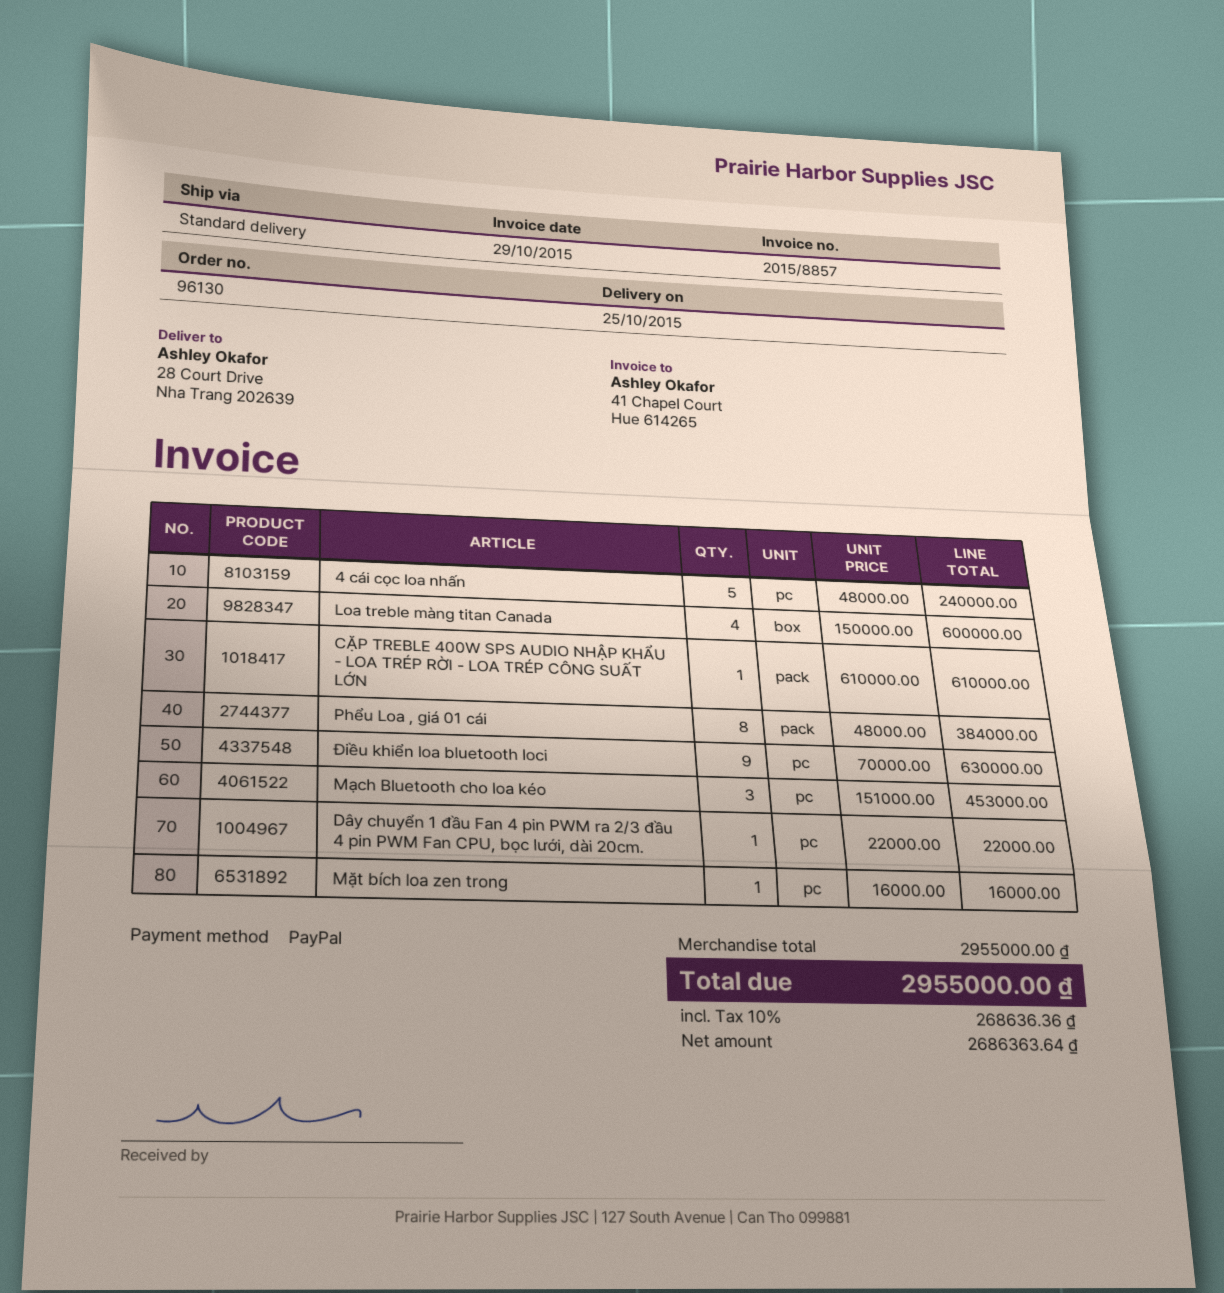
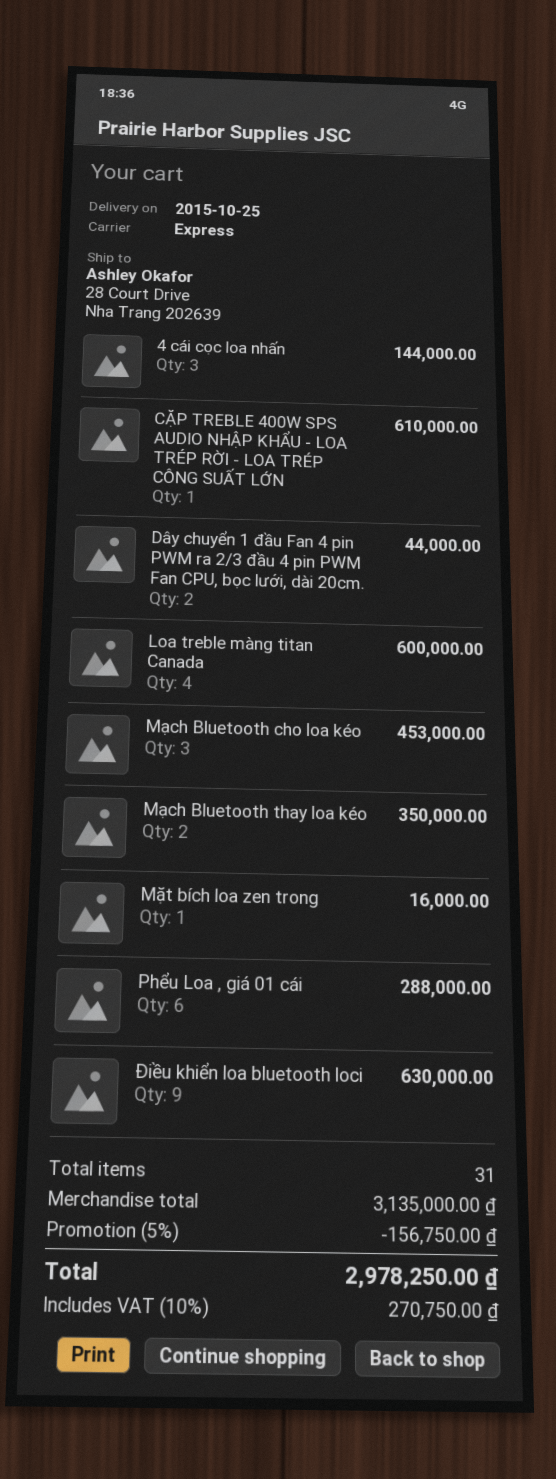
shipping method: standard -> express
4 cái cọc loa nhấn: 5 for 240000.00 -> 3 for 144000.00
Phểu Loa , giá 01 cái: 8 for 384000.00 -> 6 for 288000.00
Dây chuyển 1 đầu Fan 4 pin PWM ra 2/3 đầu 4 pin PWM Fan CPU, bọc lưới, dài 20cm.: 1 for 22000.00 -> 2 for 44000.00
Mạch Bluetooth thay loa kéo: none -> 2 for 350000.00
subtotal: 2955000.00 -> 3135000.00
discount: none -> 5% = 156750.00
tax: 10% = 268636.36 -> 10% = 270750.00
total: 2955000.00 -> 2978250.00

